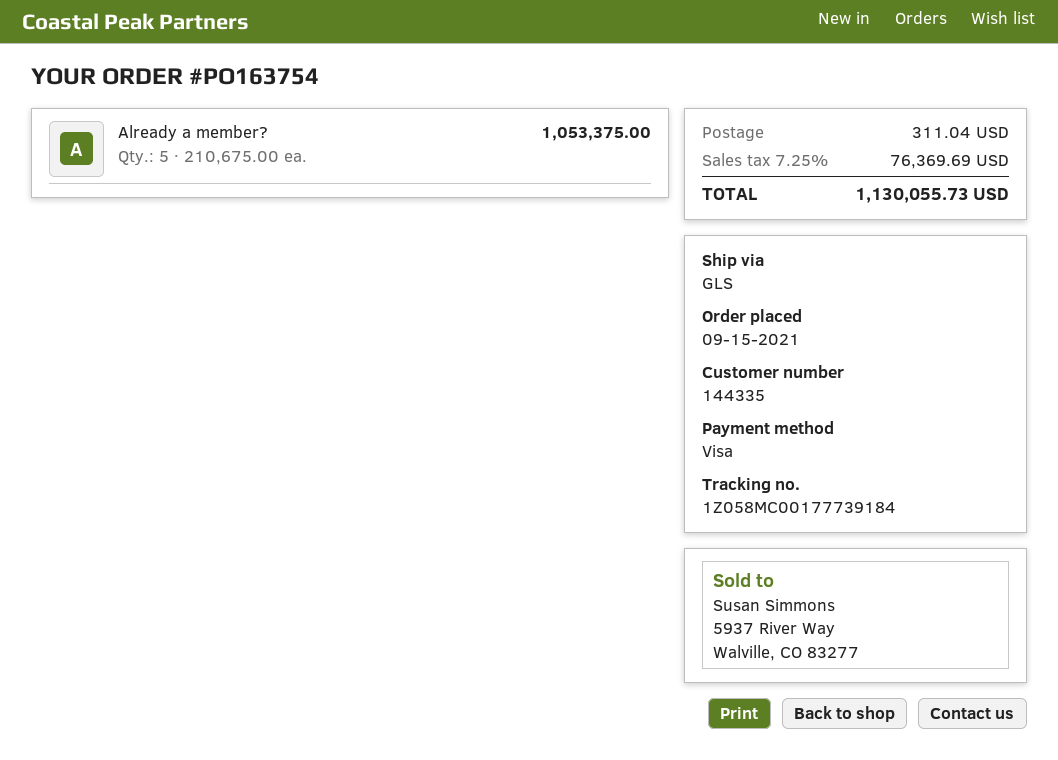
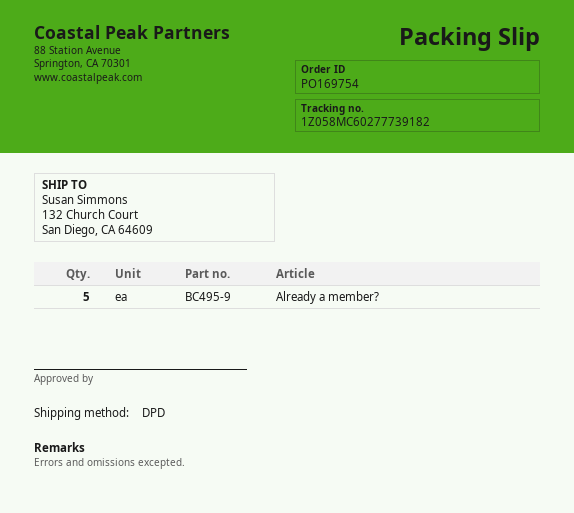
order number: PO163754 -> PO169754
shipping method: GLS -> DPD
tracking number: 1Z058MC00177739184 -> 1Z058MC60277739182

